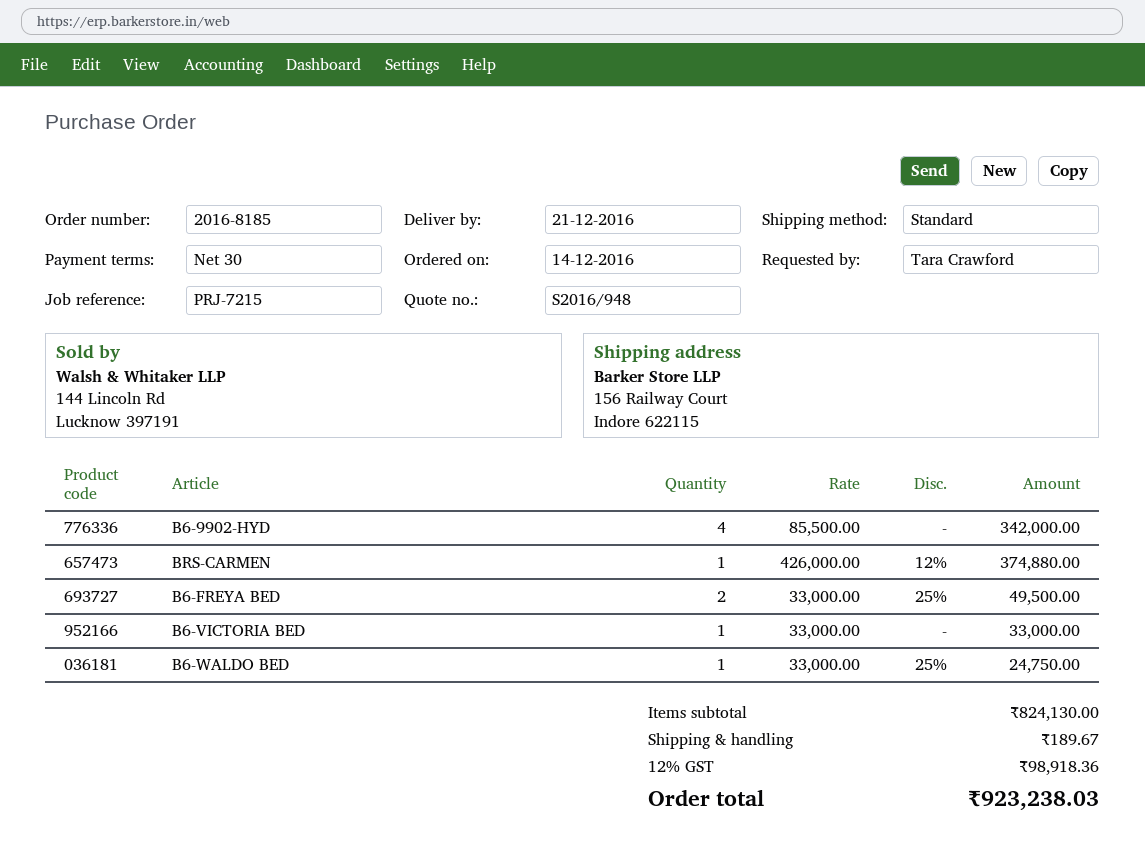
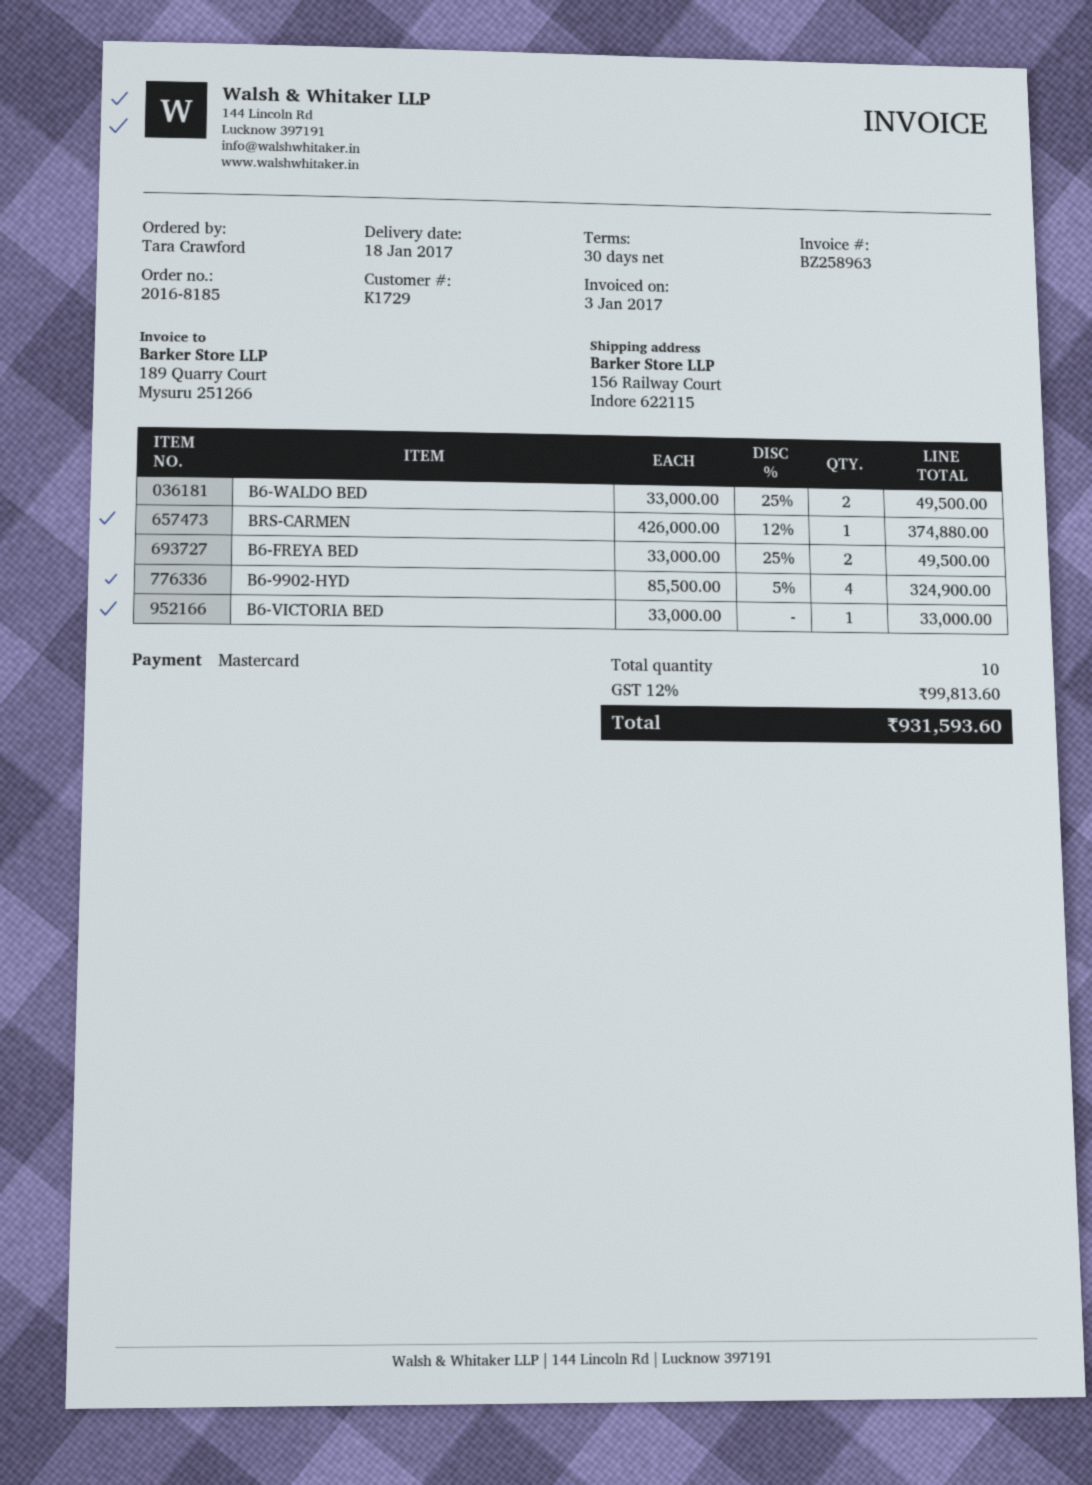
delivery date: 2016-12-21 -> 2017-01-18
B6-9902-HYD: 4 x 85500.00 = 342000.00 -> 4 x 85500.00 - 5% = 324900.00
B6-WALDO BED: 1 x 33000.00 - 25% = 24750.00 -> 2 x 33000.00 - 25% = 49500.00
shipping: 189.67 -> none
tax: 12% = 98918.36 -> 12% = 99813.60
total: 923238.03 -> 931593.60

